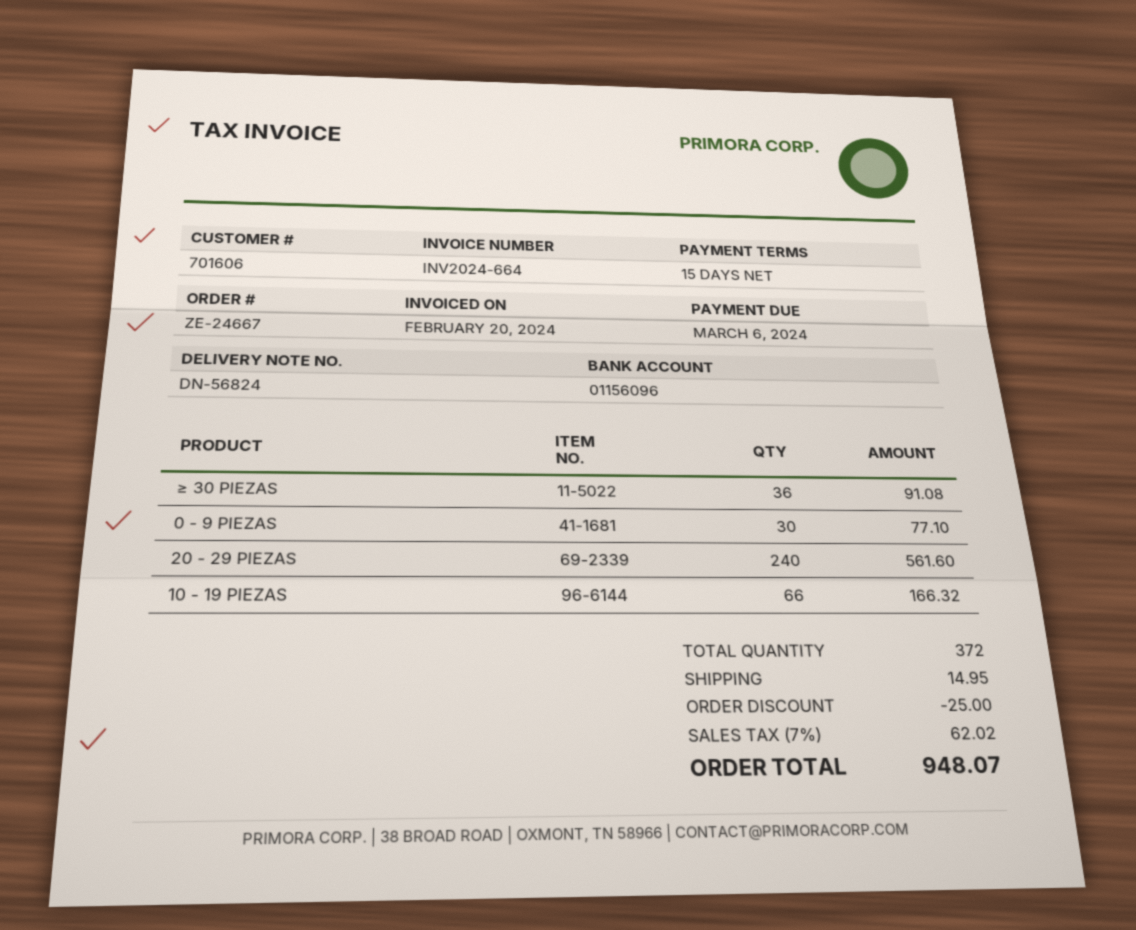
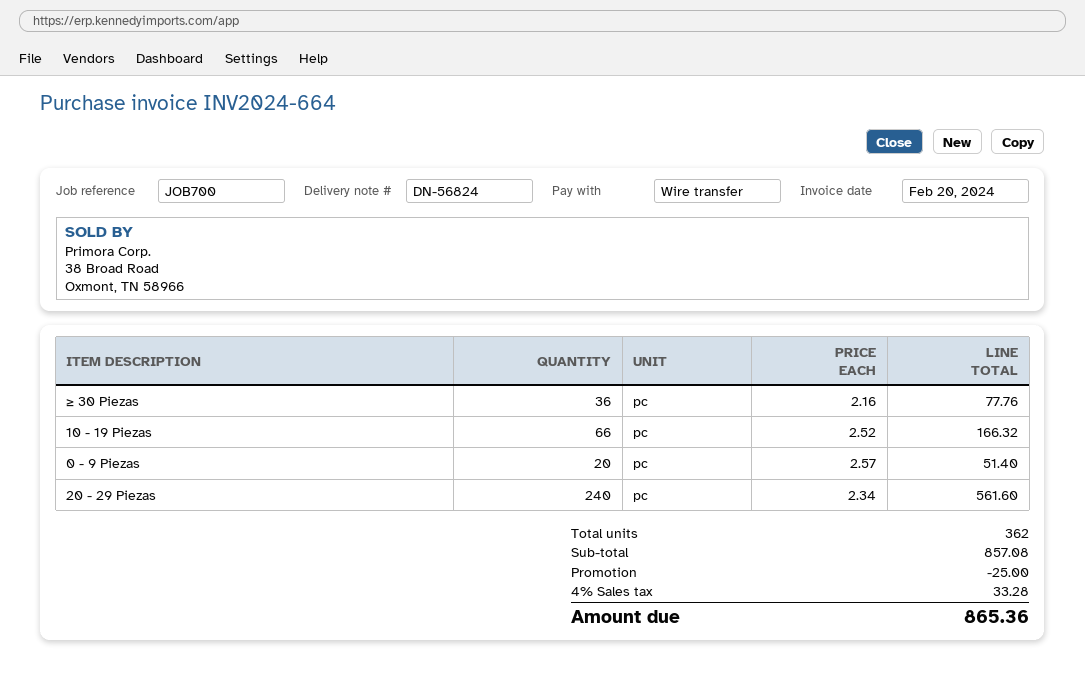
≥ 30 PIEZAS: 36 for 91.08 -> 36 for 77.76
0 - 9 PIEZAS: 30 for 77.10 -> 20 for 51.40
total quantity: 372 -> 362
shipping: 14.95 -> none
tax: 7% = 62.02 -> 4% = 33.28
total: 948.07 -> 865.36

